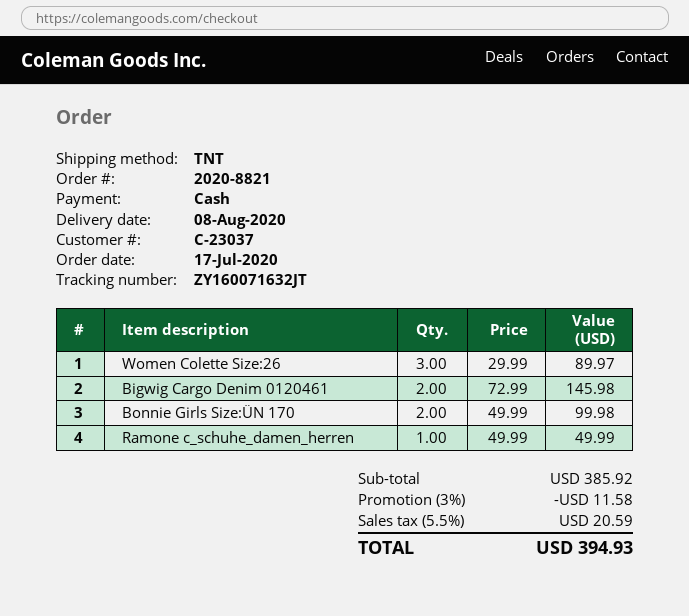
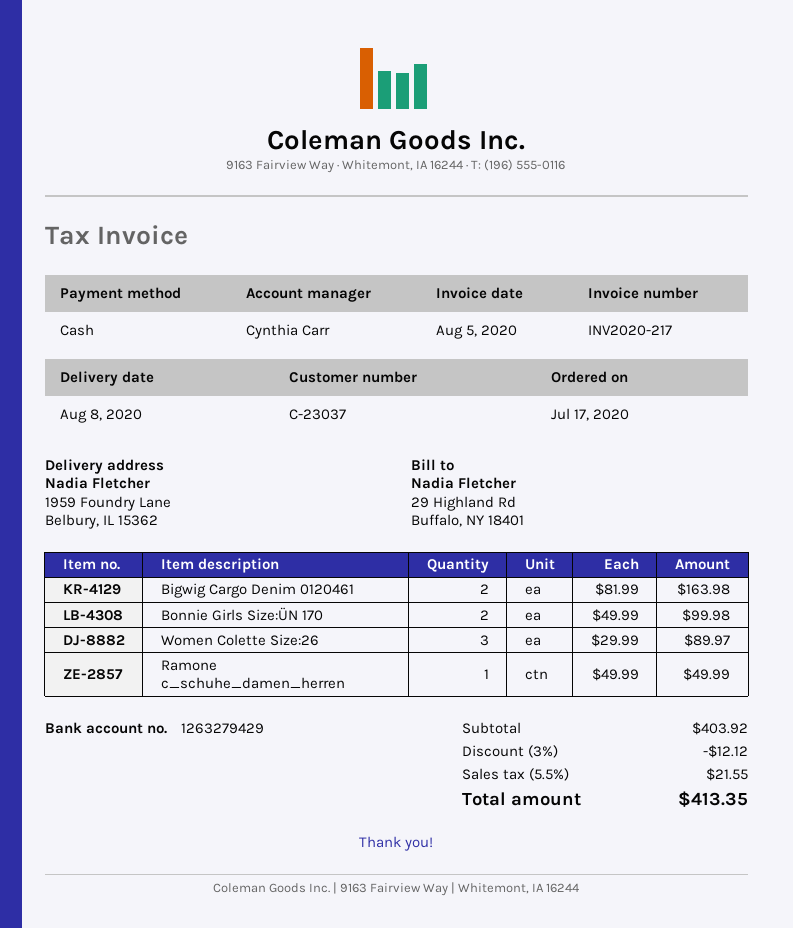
Bigwig Cargo Denim 0120461: 2 x 72.99 = 145.98 -> 2 x 81.99 = 163.98
subtotal: 385.92 -> 403.92
discount: 3% = 11.58 -> 3% = 12.12
tax: 5.5% = 20.59 -> 5.5% = 21.55
total: 394.93 -> 413.35

